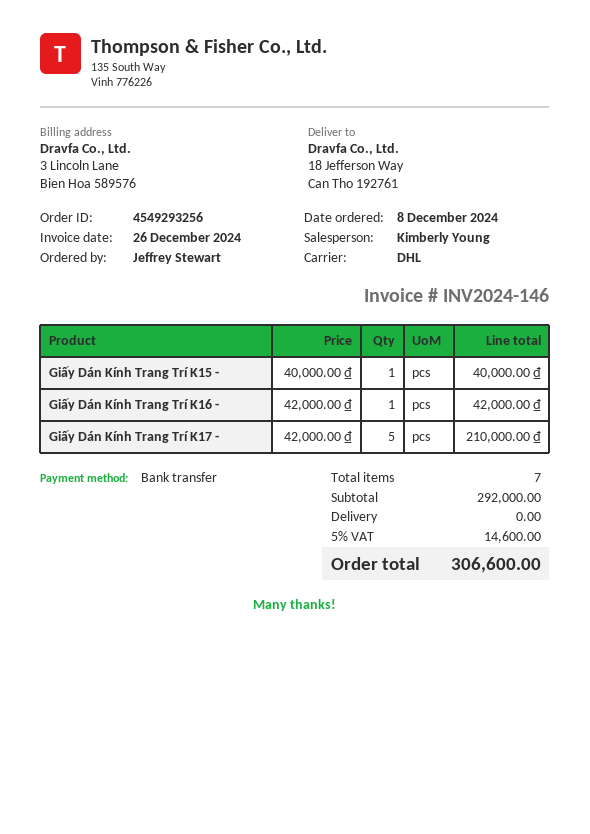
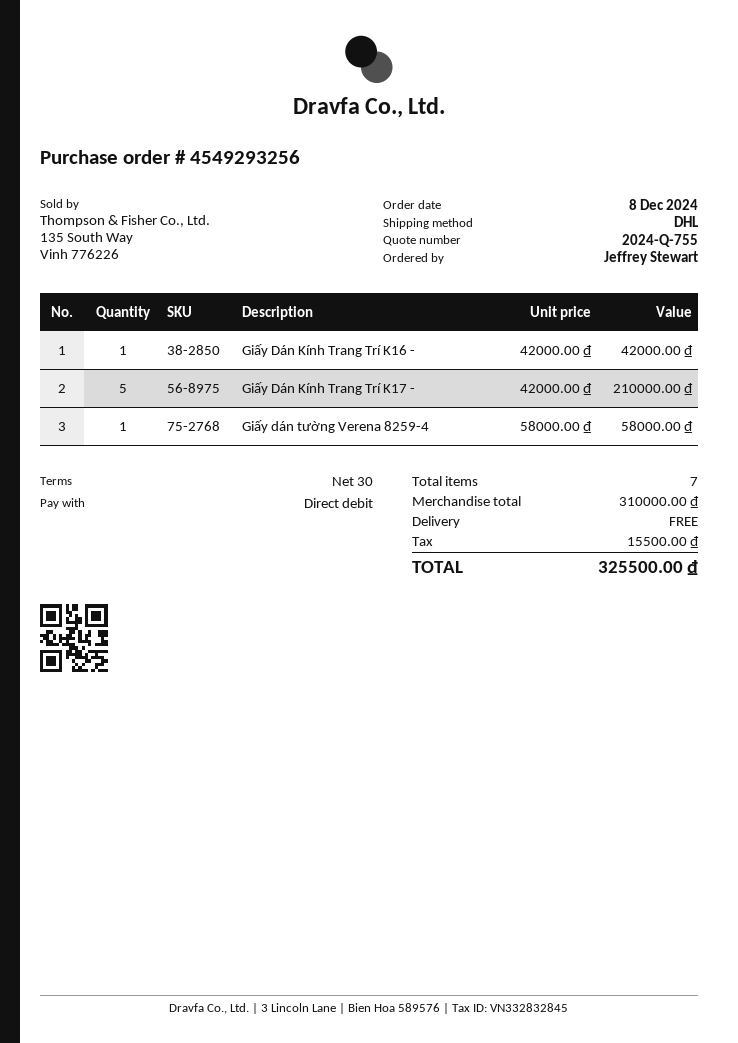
payment method: bank transfer -> direct debit
Giấy Dán Kính Trang Trí K15 -: 1 x 40000.00 = 40000.00 -> none
Giấy dán tường Verena 8259-4: none -> 1 x 58000.00 = 58000.00
subtotal: 292000.00 -> 310000.00
tax: 14600.00 -> 15500.00
total: 306600.00 -> 325500.00

